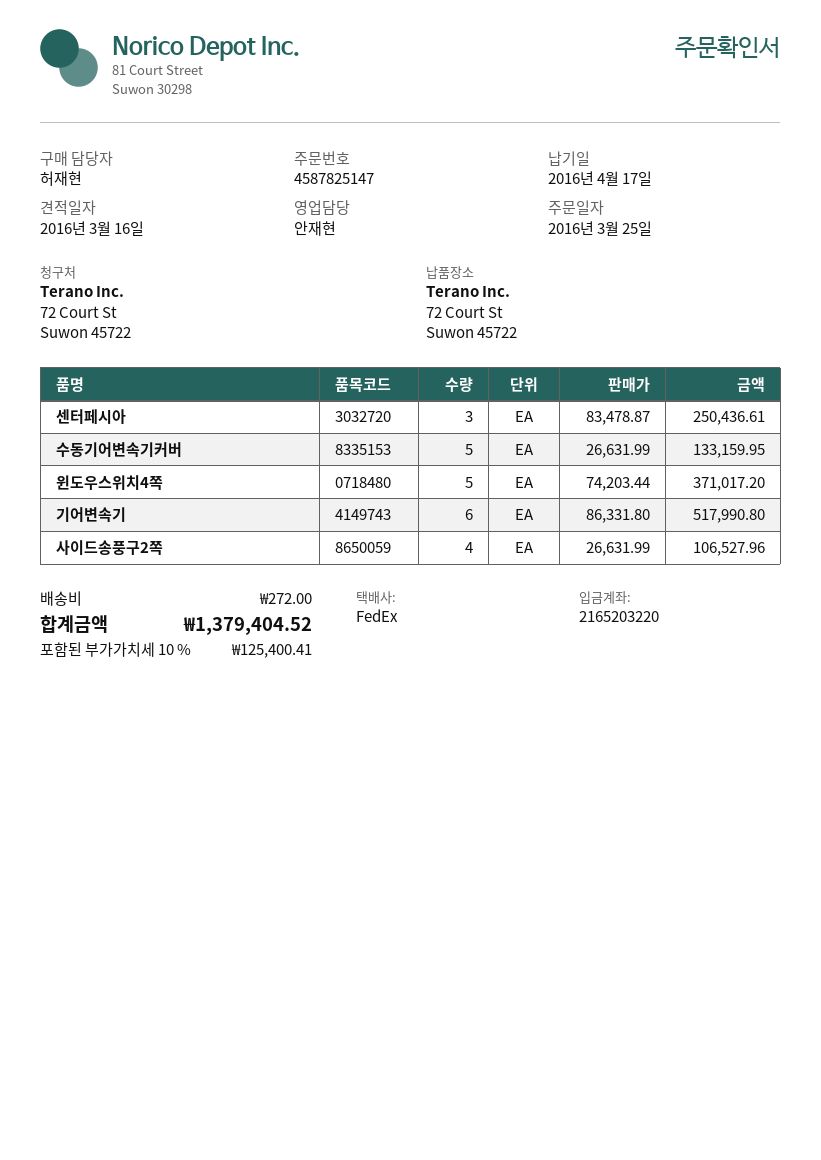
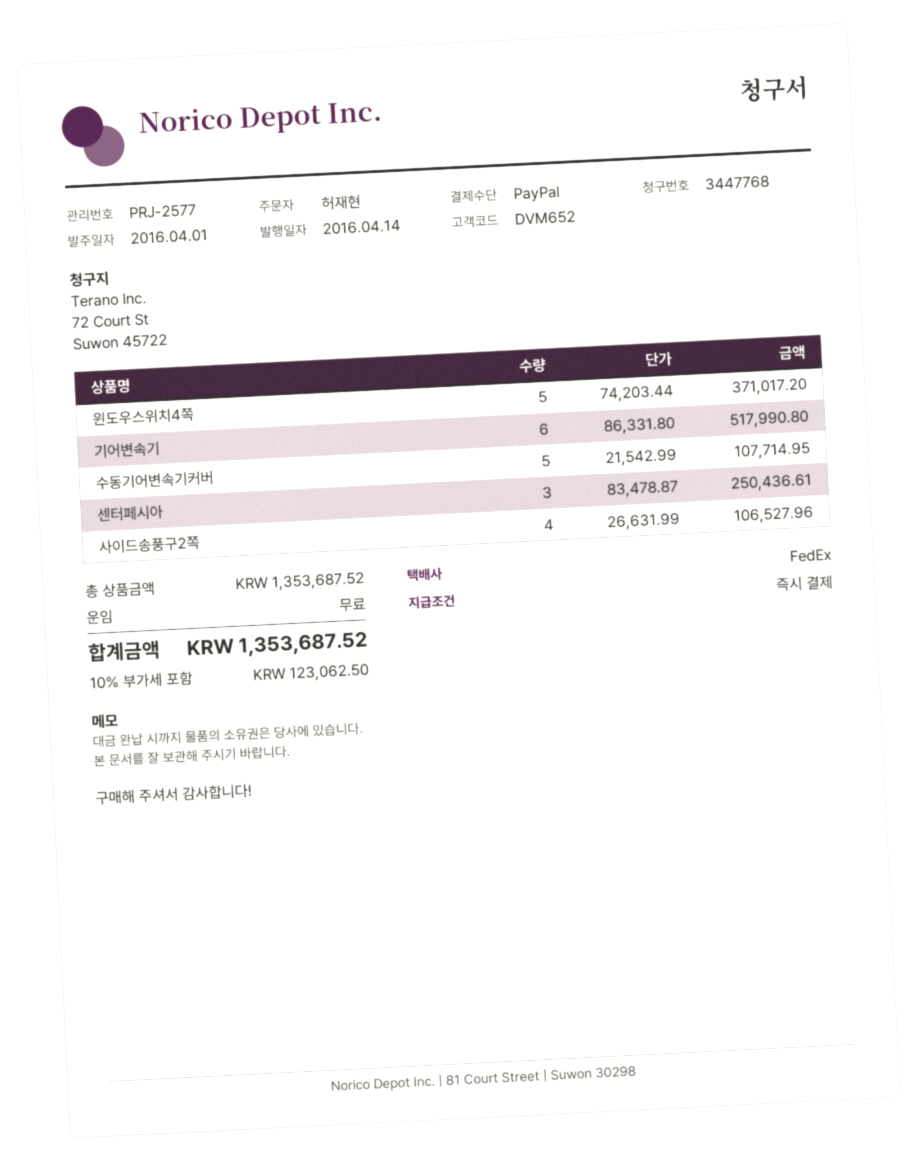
order date: 2016-03-25 -> 2016-04-01
수동기어변속기커버: 5 x 26631.99 = 133159.95 -> 5 x 21542.99 = 107714.95
shipping: 272.00 -> 0.00
tax: 10% = 125400.41 -> 10% = 123062.50
total: 1379404.52 -> 1353687.52

